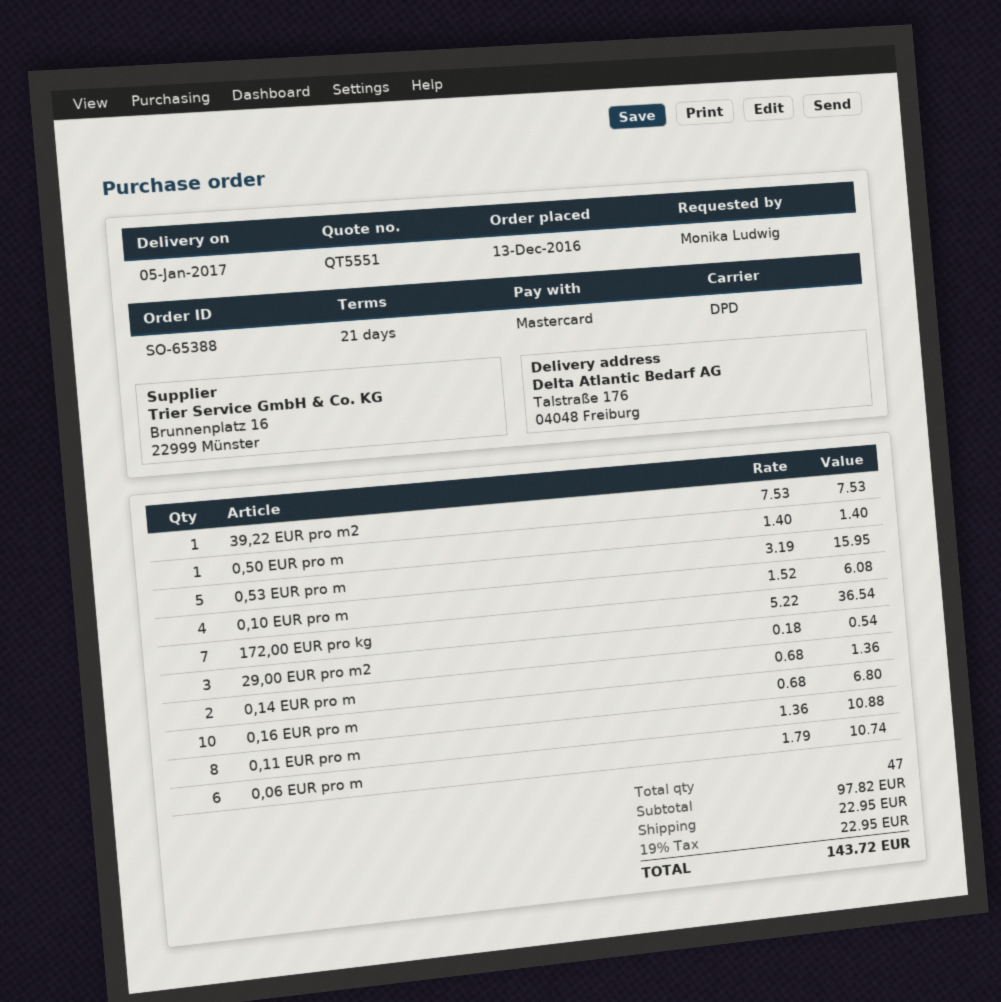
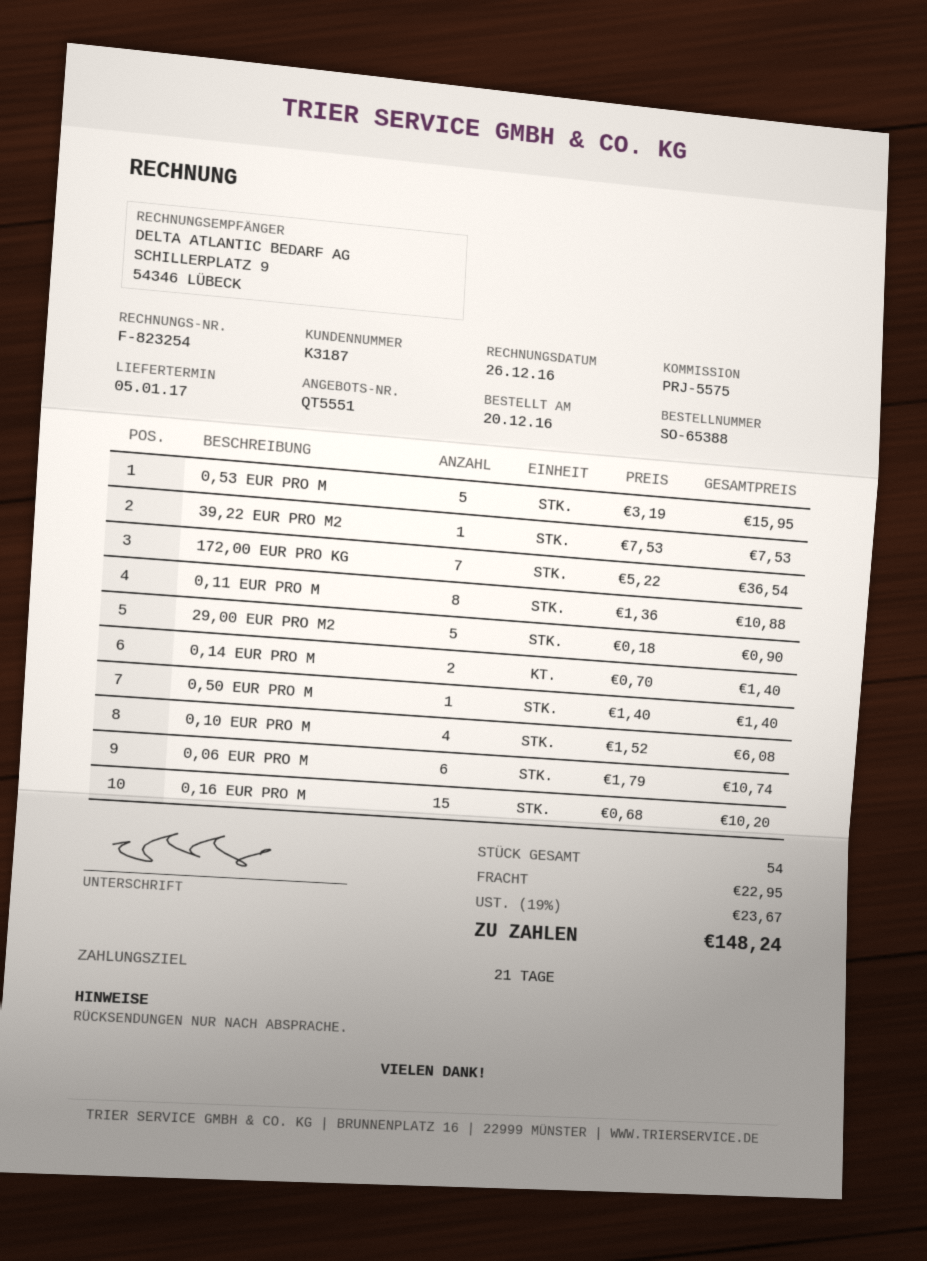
order date: 2016-12-13 -> 2016-12-20
29,00 EUR pro m2: 3 x 0.18 = 0.54 -> 5 x 0.18 = 0.90
0,14 EUR pro m: 2 x 0.68 = 1.36 -> 2 x 0.70 = 1.40
0,16 EUR pro m: 10 x 0.68 = 6.80 -> 15 x 0.68 = 10.20
total quantity: 47 -> 54
tax: 19% = 22.95 -> 19% = 23.67
total: 143.72 -> 148.24

